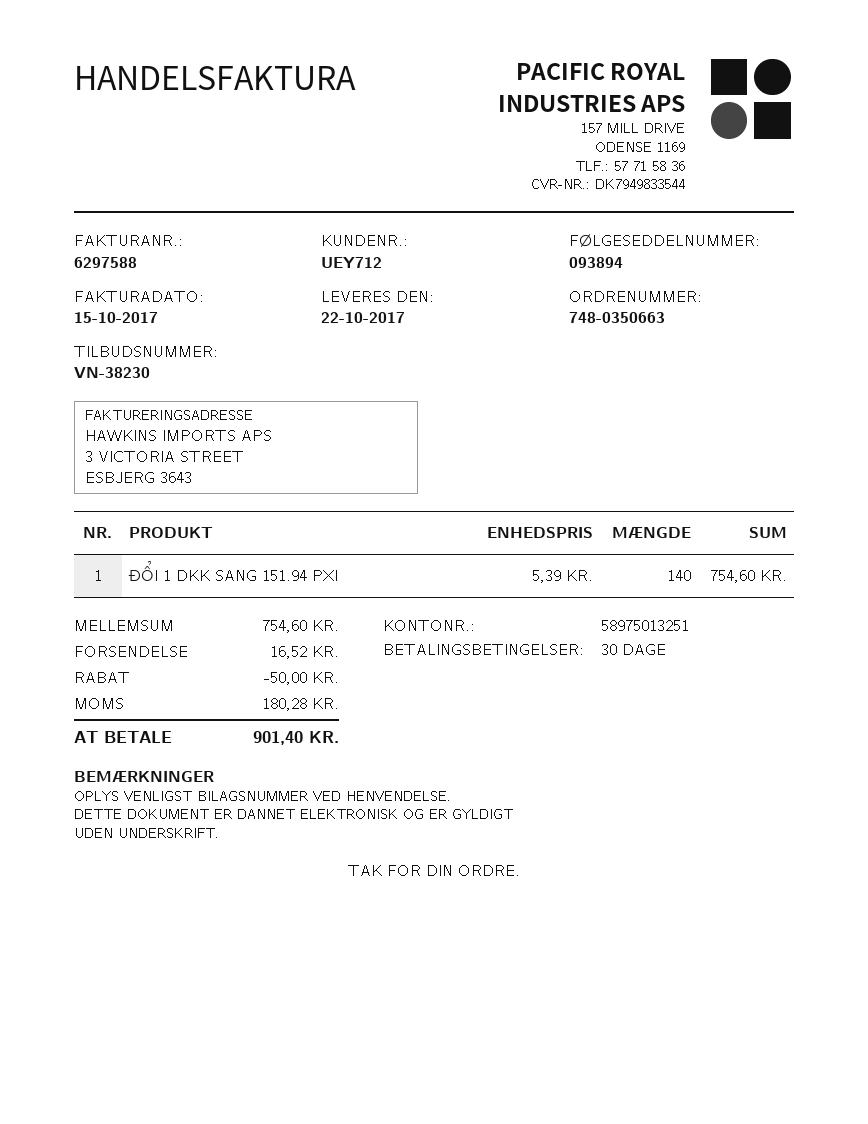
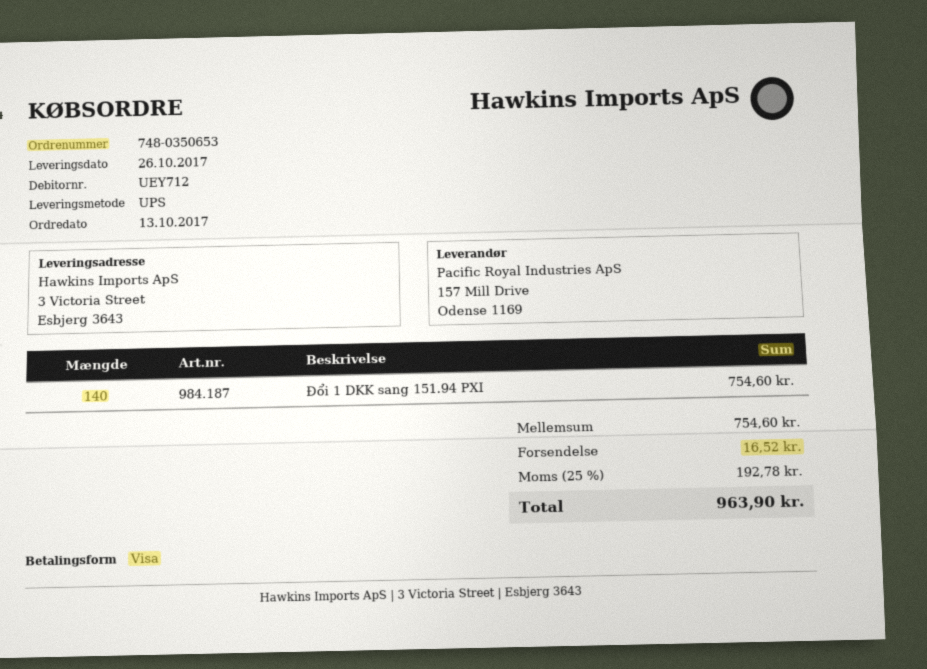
order number: 748-0350663 -> 748-0350653
delivery date: 2017-10-22 -> 2017-10-26
discount: 50.00 -> none
tax: 180.28 -> 192.78
total: 901.40 -> 963.90

